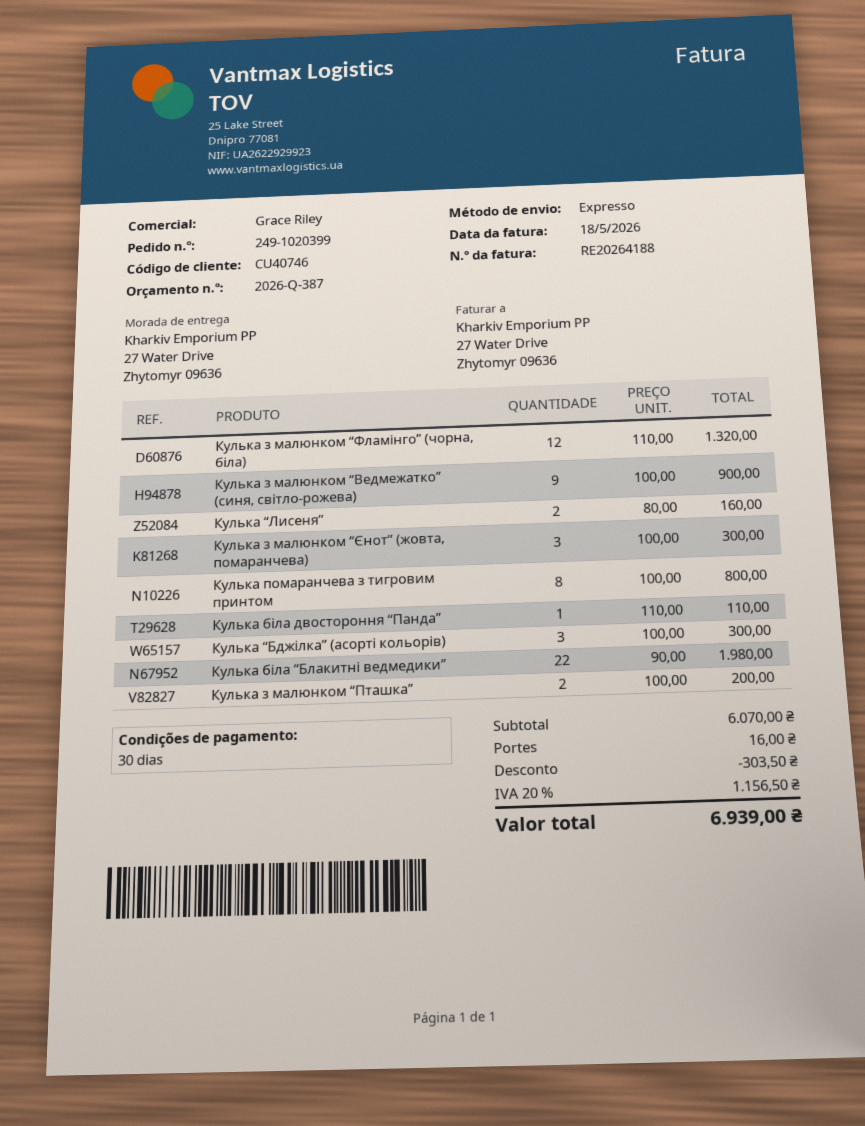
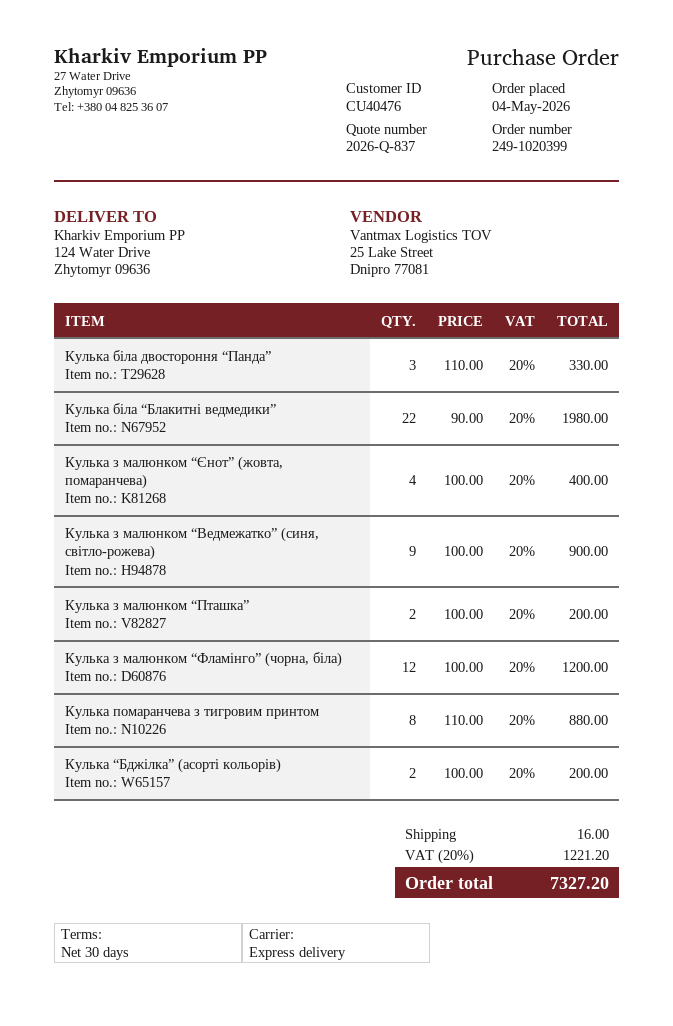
quote number: 2026-Q-387 -> 2026-Q-837
customer number: CU40746 -> CU40476
ship to: 27 Water Drive, Zhytomyr 09636 -> 124 Water Drive, Zhytomyr 09636
Кулька з малюнком “Фламінго” (чорна, біла): 12 x 110.00 = 1320.00 -> 12 x 100.00 = 1200.00
Кулька “Лисеня”: 2 x 80.00 = 160.00 -> none
Кулька з малюнком “Єнот” (жовта, помаранчева): 3 x 100.00 = 300.00 -> 4 x 100.00 = 400.00
Кулька помаранчева з тигровим принтом: 8 x 100.00 = 800.00 -> 8 x 110.00 = 880.00
Кулька біла двостороння “Панда”: 1 x 110.00 = 110.00 -> 3 x 110.00 = 330.00
Кулька “Бджілка” (асорті кольорів): 3 x 100.00 = 300.00 -> 2 x 100.00 = 200.00
discount: 303.50 -> none
tax: 20% = 1156.50 -> 20% = 1221.20
total: 6939.00 -> 7327.20

